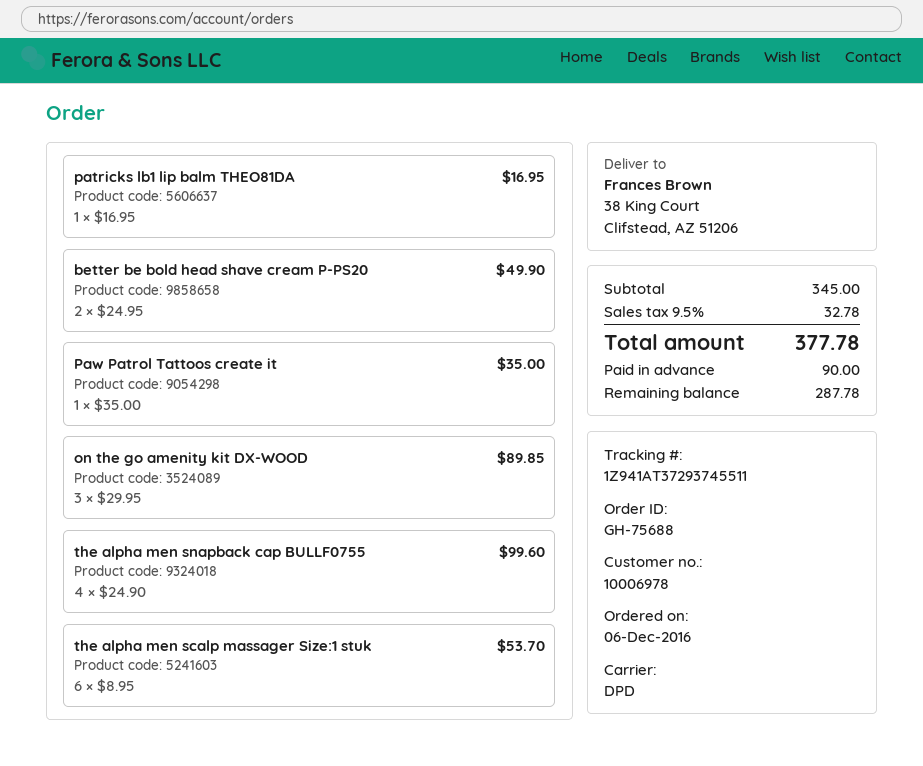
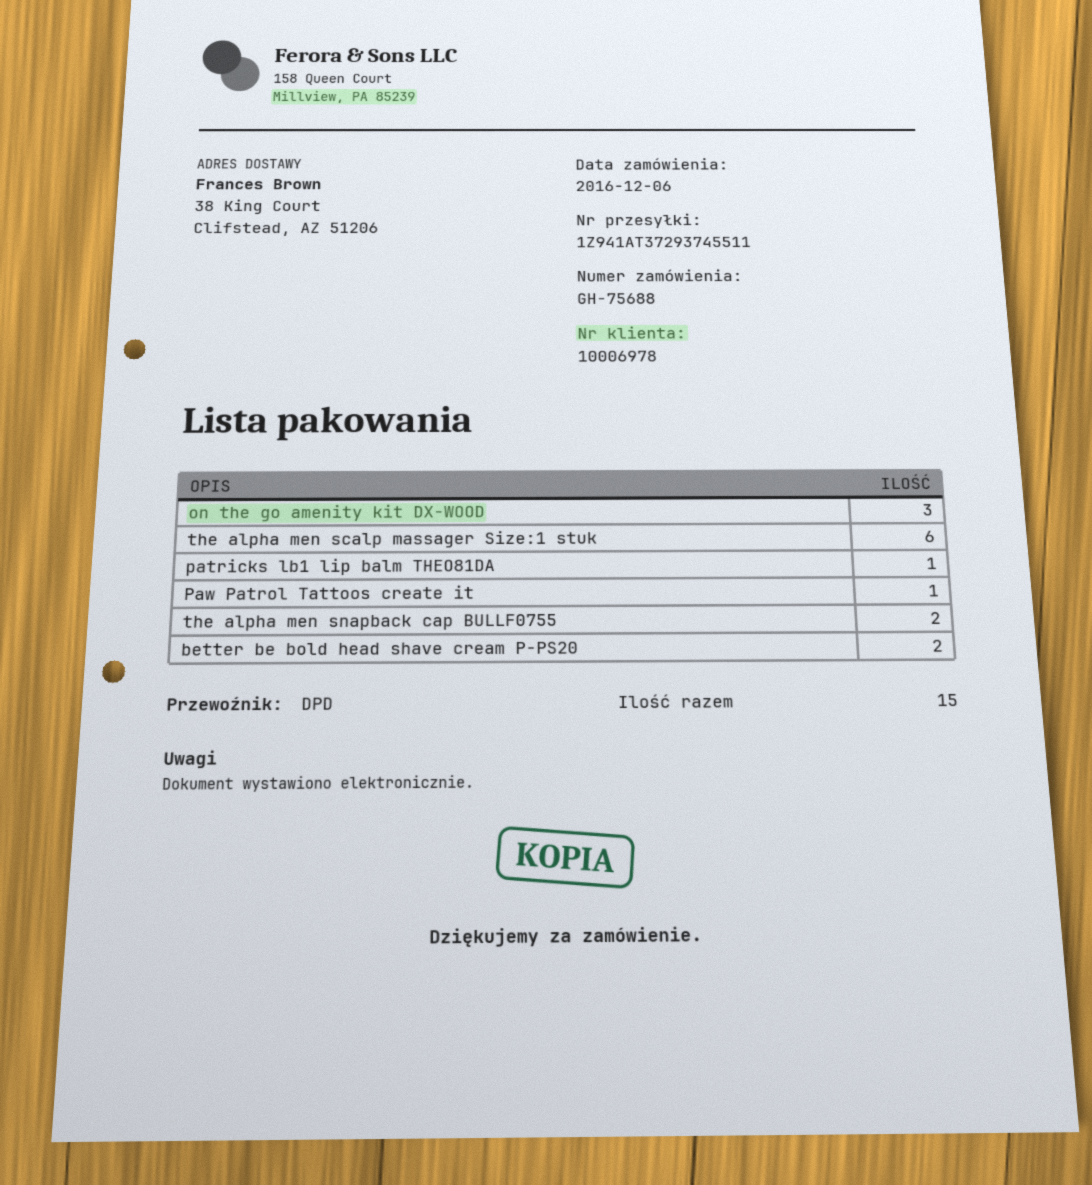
the alpha men snapback cap BULLF0755: 4 -> 2

